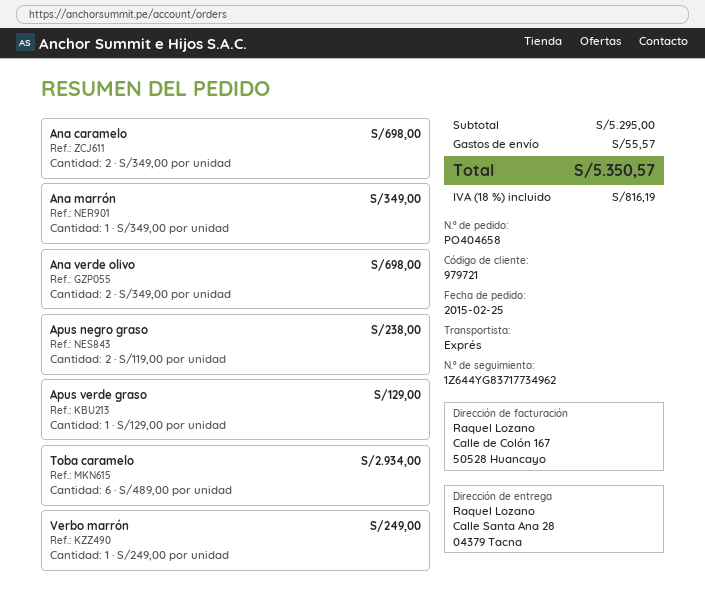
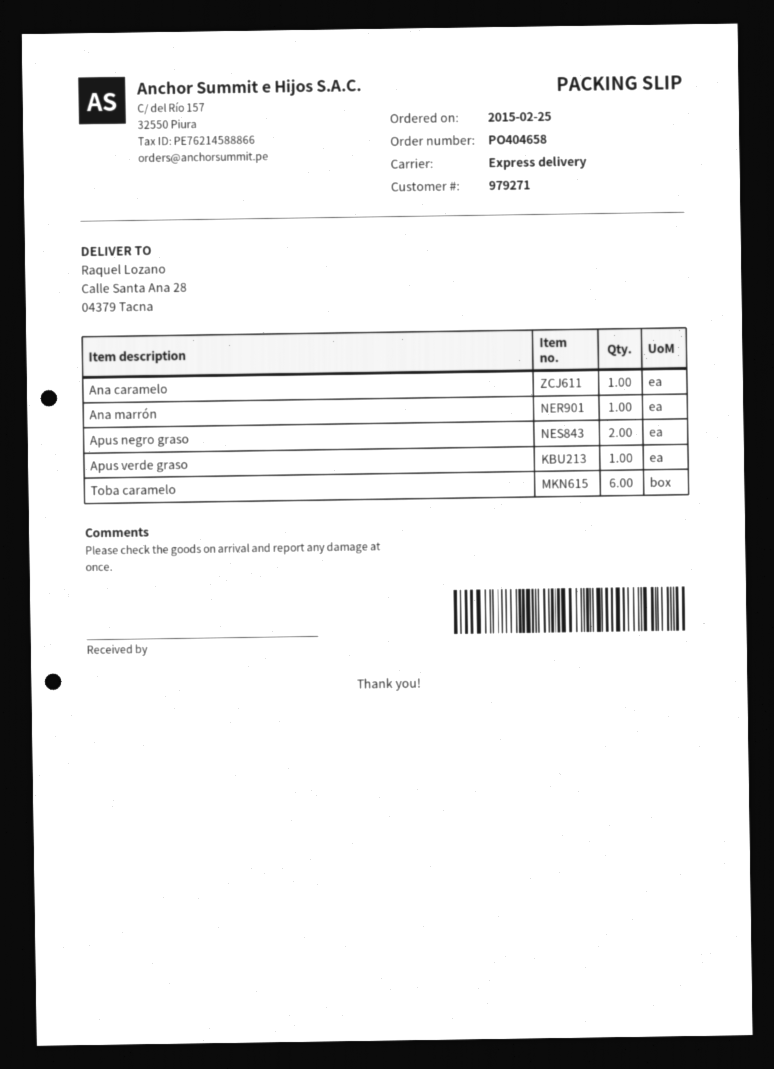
customer number: 979721 -> 979271
Ana caramelo: 2 -> 1
Ana verde olivo: 2 -> none
Verbo marrón: 1 -> none

